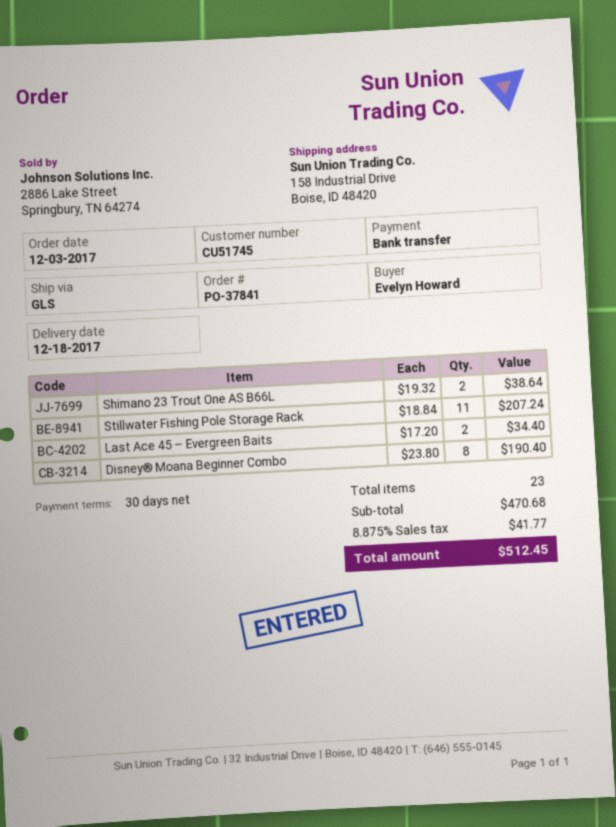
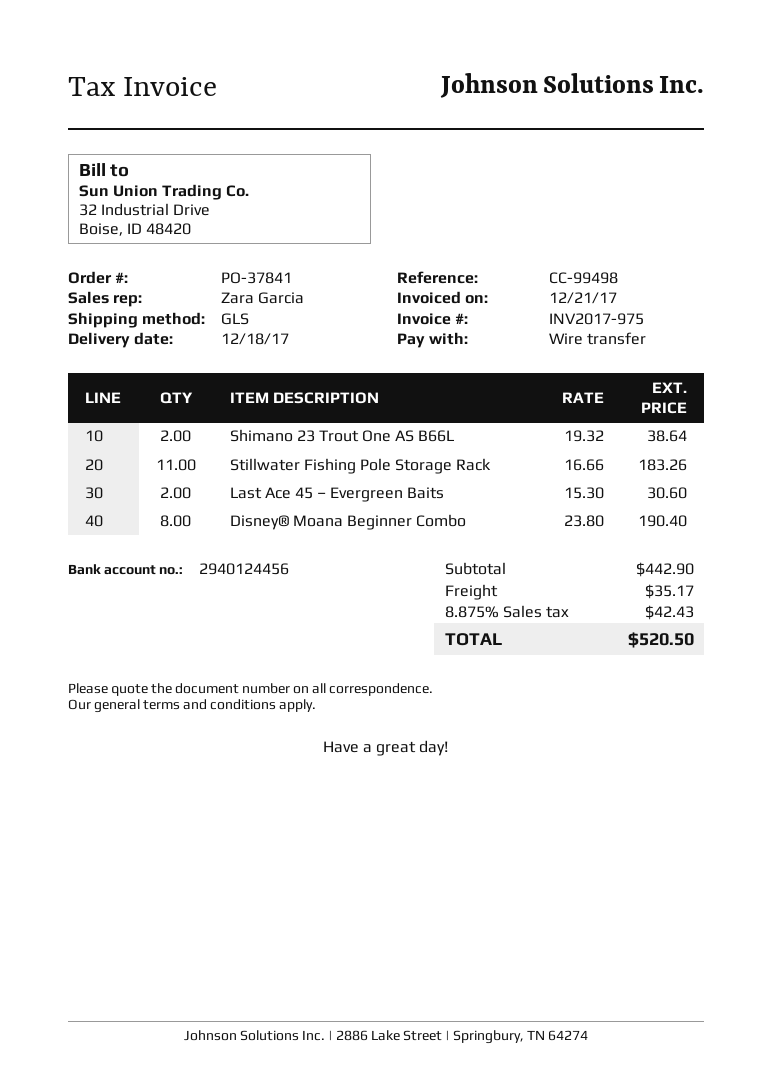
Stillwater Fishing Pole Storage Rack: 11 x 18.84 = 207.24 -> 11 x 16.66 = 183.26
Last Ace 45 – Evergreen Baits: 2 x 17.20 = 34.40 -> 2 x 15.30 = 30.60
subtotal: 470.68 -> 442.90
shipping: none -> 35.17
tax: 8.875% = 41.77 -> 8.875% = 42.43
total: 512.45 -> 520.50

